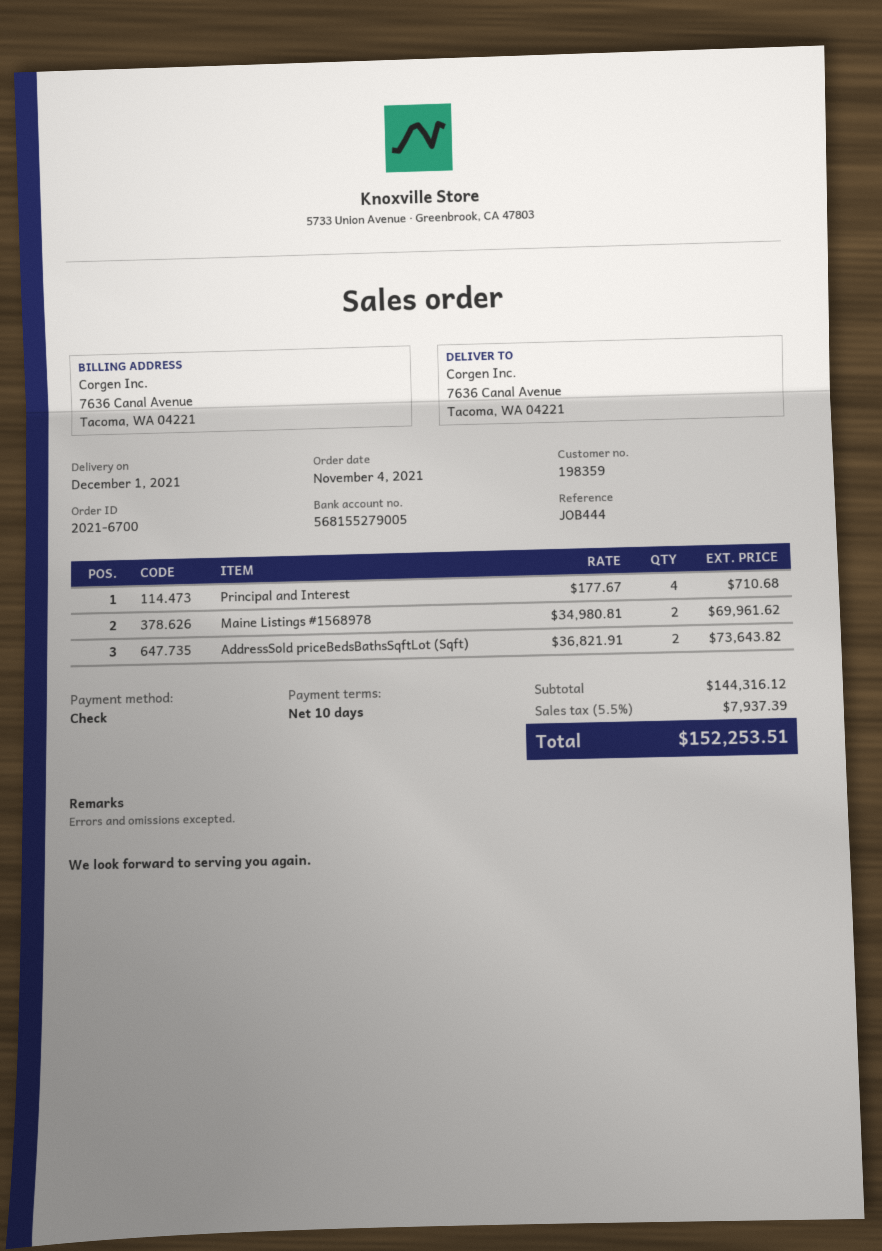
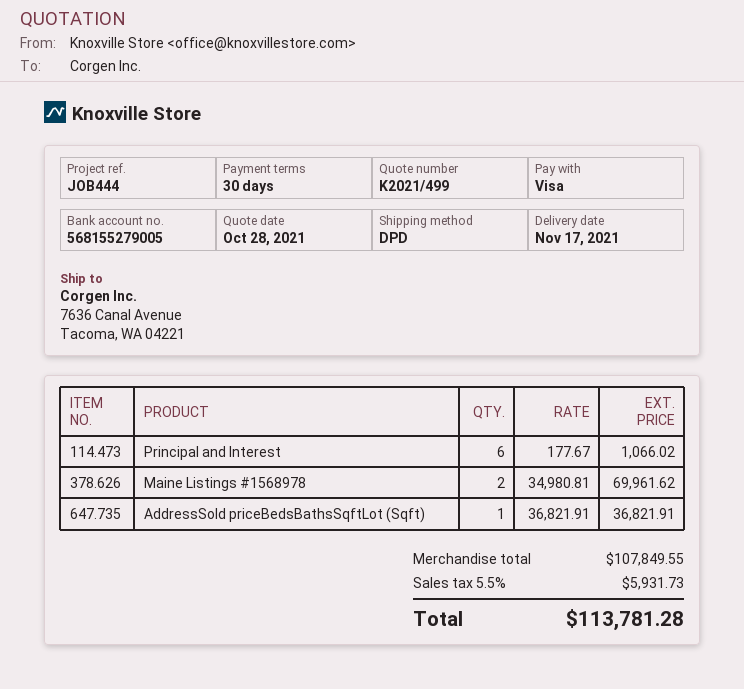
delivery date: 2021-12-01 -> 2021-11-17
payment terms: 10 days -> 30 days
payment method: cheque -> Visa
Principal and Interest: 4 x 177.67 = 710.68 -> 6 x 177.67 = 1066.02
AddressSold priceBedsBathsSqftLot (Sqft): 2 x 36821.91 = 73643.82 -> 1 x 36821.91 = 36821.91
subtotal: 144316.12 -> 107849.55
tax: 5.5% = 7937.39 -> 5.5% = 5931.73
total: 152253.51 -> 113781.28

